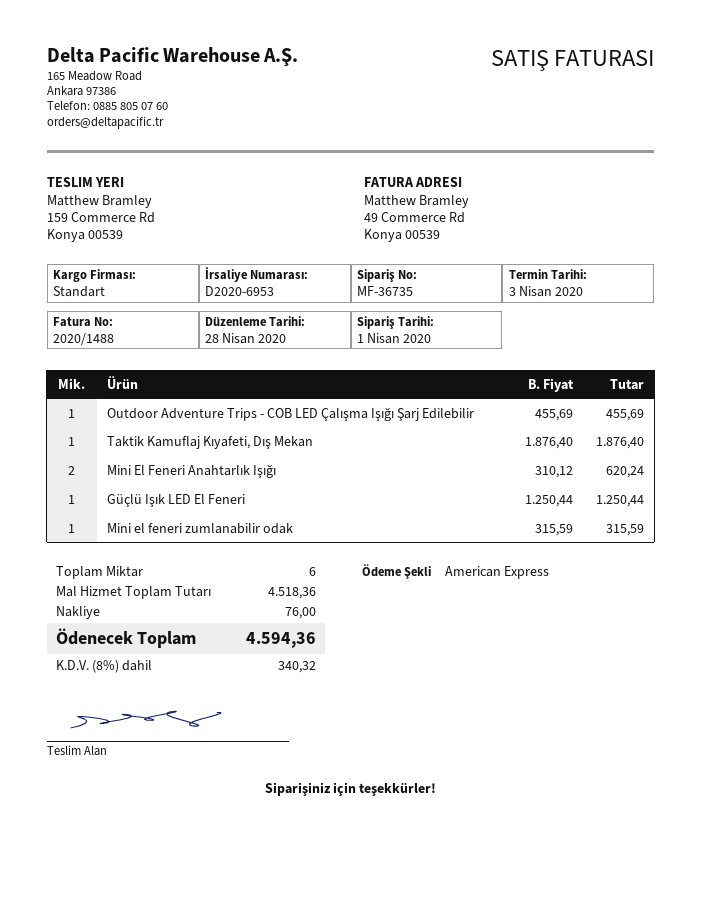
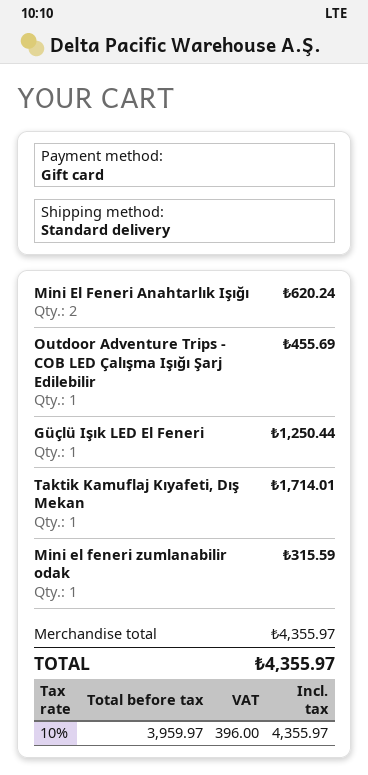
payment method: American Express -> gift card
Taktik Kamuflaj Kıyafeti, Dış Mekan: 1 for 1876.40 -> 1 for 1714.01
subtotal: 4518.36 -> 4355.97
shipping: 76.00 -> none
tax: 8% = 340.32 -> 10% = 396.00
total: 4594.36 -> 4355.97

